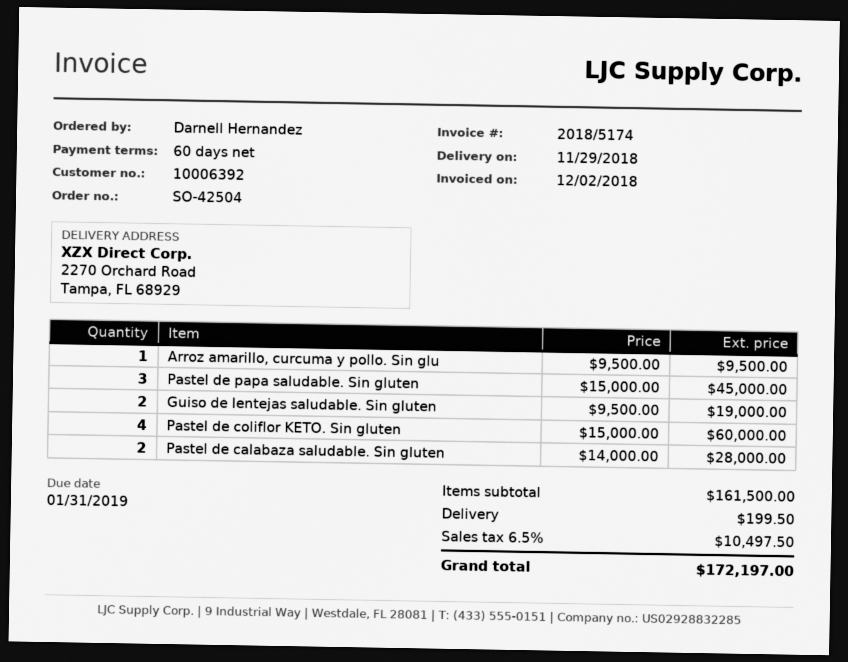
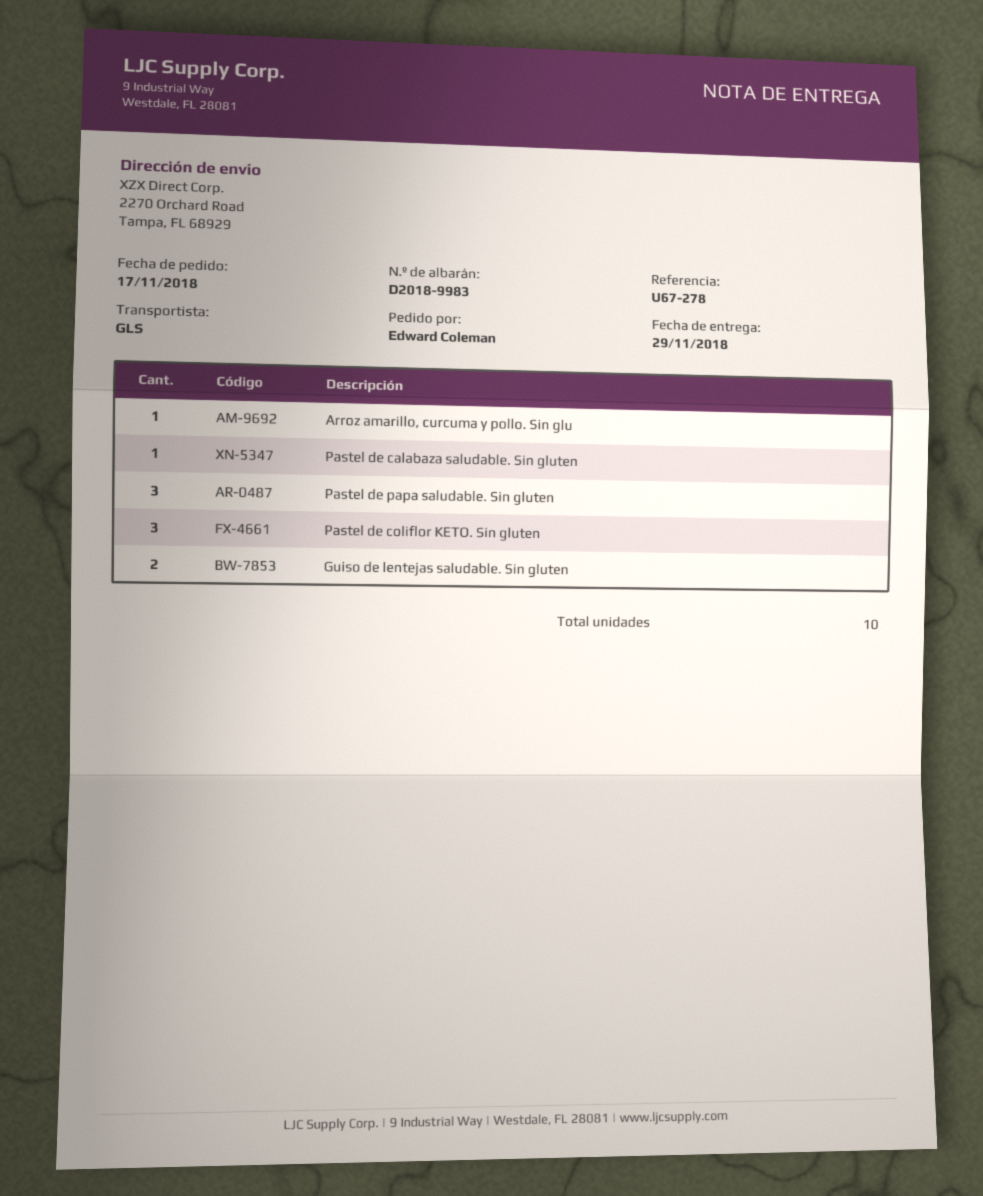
ordered by: Darnell Hernandez -> Edward Coleman
Pastel de coliflor KETO. Sin gluten: 4 -> 3
Pastel de calabaza saludable. Sin gluten: 2 -> 1

